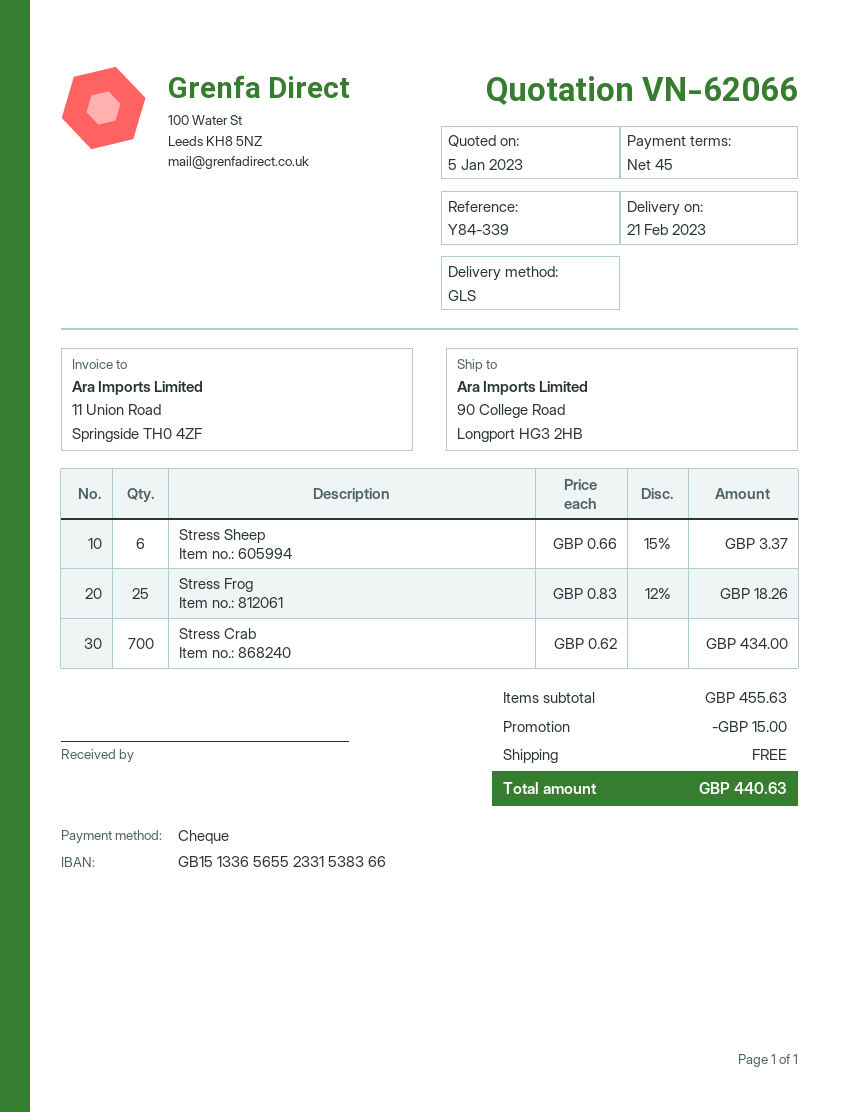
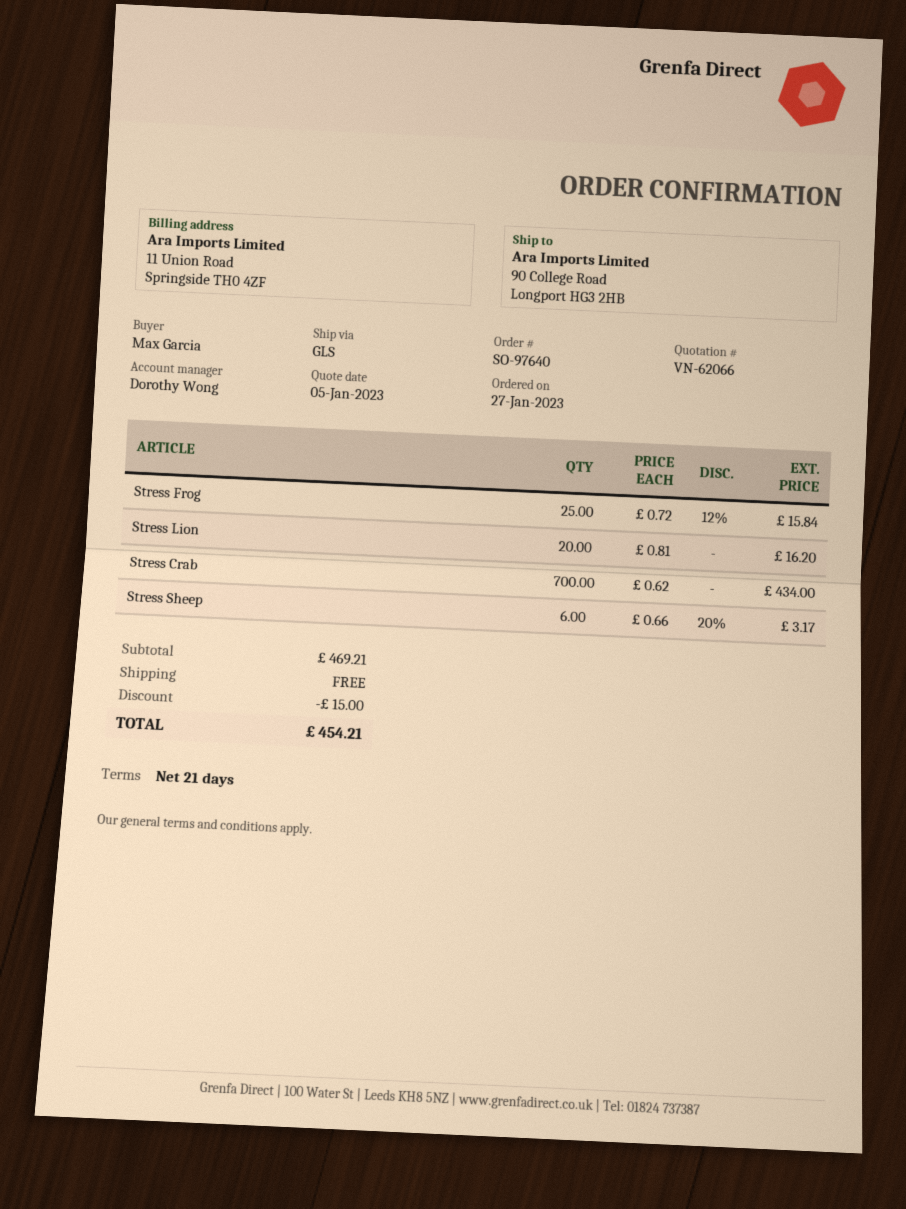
payment terms: 45 days -> 21 days
Stress Sheep: 6 x 0.66 - 15% = 3.37 -> 6 x 0.66 - 20% = 3.17
Stress Frog: 25 x 0.83 - 12% = 18.26 -> 25 x 0.72 - 12% = 15.84
Stress Lion: none -> 20 x 0.81 = 16.20
subtotal: 455.63 -> 469.21
total: 440.63 -> 454.21

